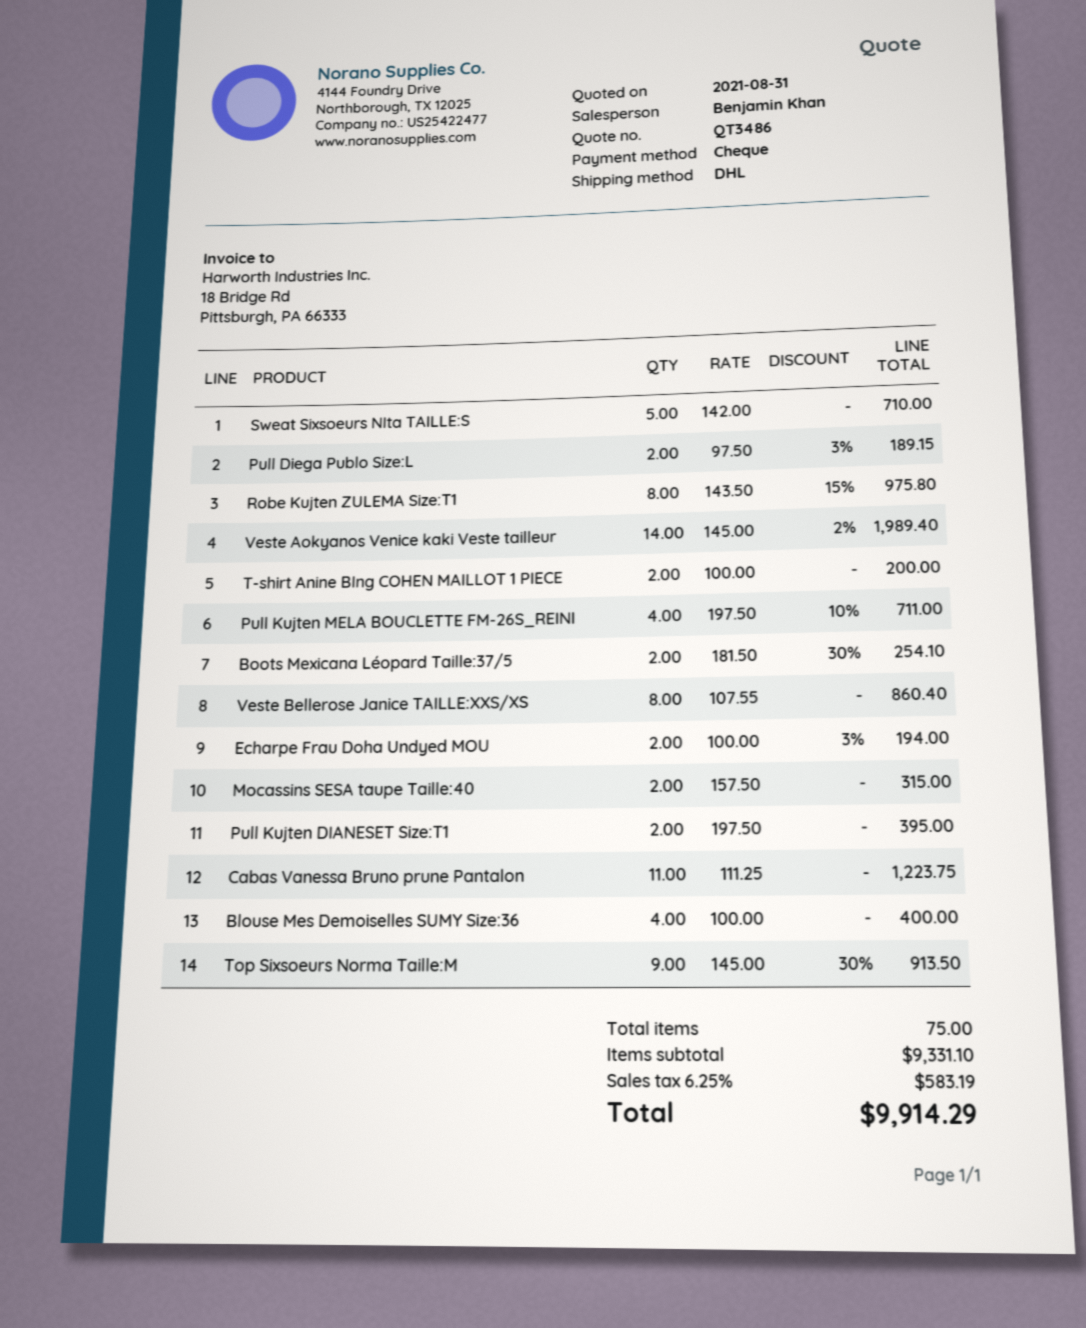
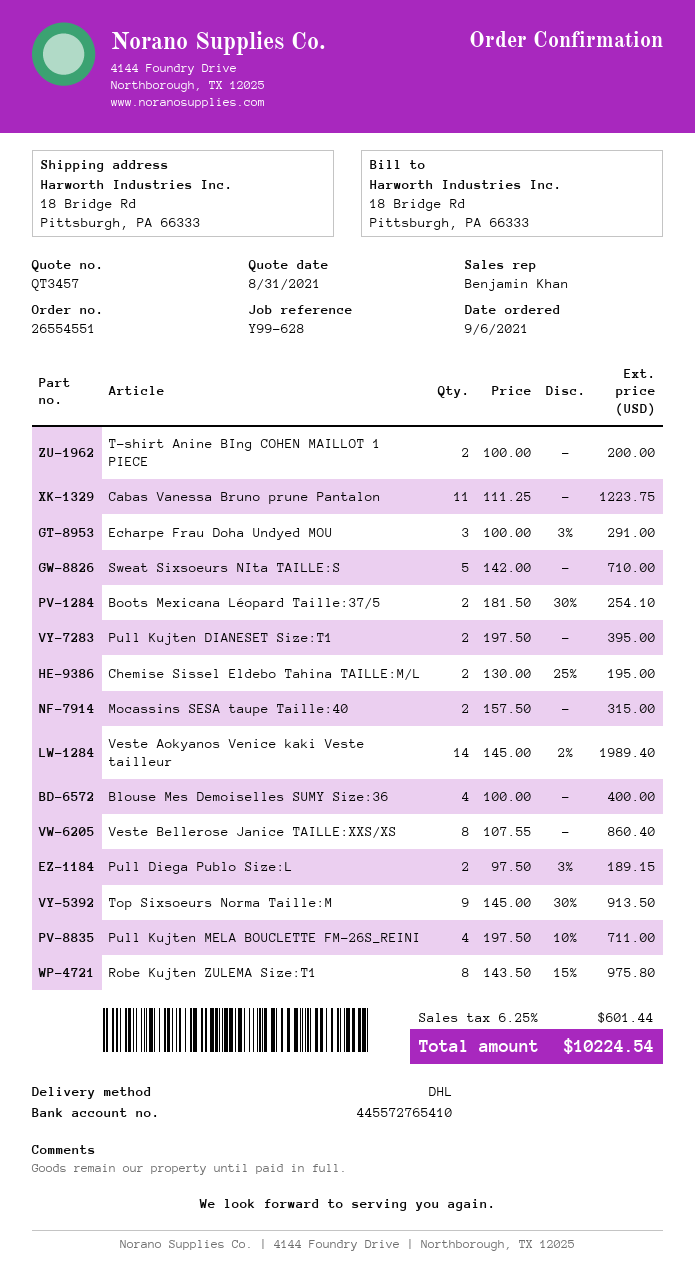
quote number: QT3486 -> QT3457
Echarpe Frau Doha Undyed MOU: 2 x 100.00 - 3% = 194.00 -> 3 x 100.00 - 3% = 291.00
Chemise Sissel Eldebo Tahina TAILLE:M/L: none -> 2 x 130.00 - 25% = 195.00
tax: 6.25% = 583.19 -> 6.25% = 601.44
total: 9914.29 -> 10224.54

